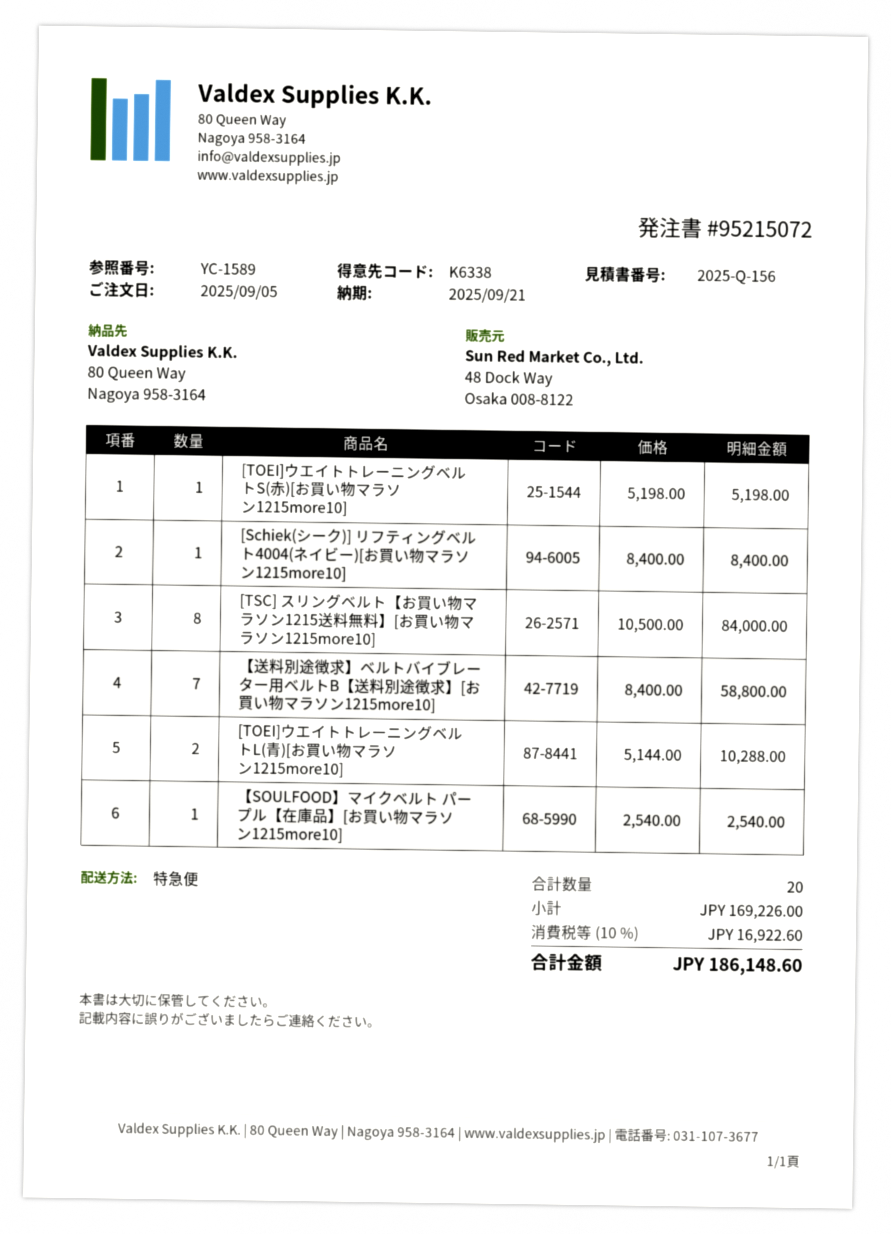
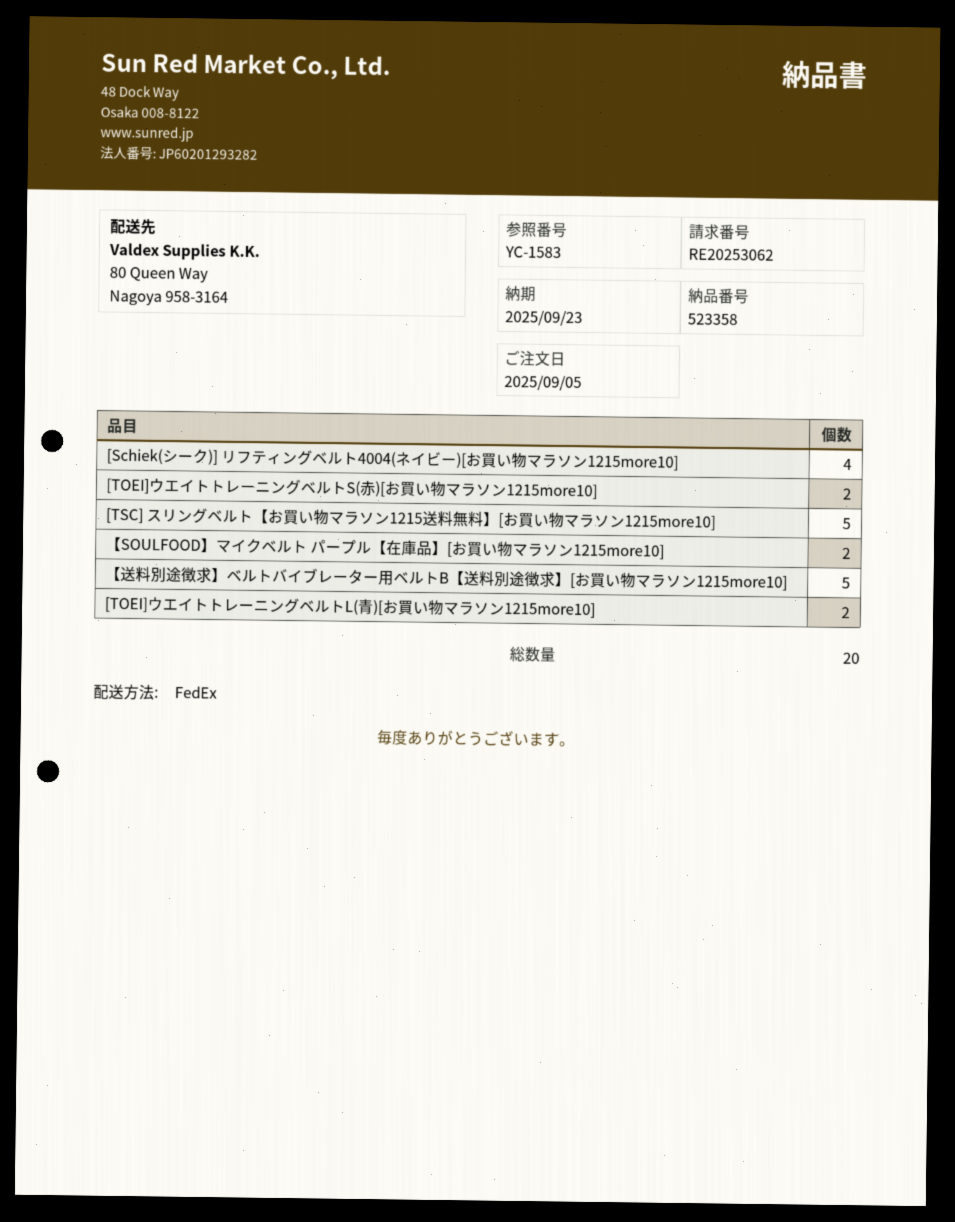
delivery date: 2025-09-21 -> 2025-09-23
reference: YC-1589 -> YC-1583
shipping method: express -> FedEx
[TOEI]ウエイトトレーニングベルトS(赤)[お買い物マラソン1215more10]: 1 -> 2
[Schiek(シーク)] リフティングベルト4004(ネイビー)[お買い物マラソン1215more10]: 1 -> 4
[TSC] スリングベルト【お買い物マラソン1215送料無料】[お買い物マラソン1215more10]: 8 -> 5
【送料別途徴求】ベルトバイブレーター用ベルトB【送料別途徴求】[お買い物マラソン1215more10]: 7 -> 5
【SOULFOOD】マイクベルト パープル【在庫品】[お買い物マラソン1215more10]: 1 -> 2

